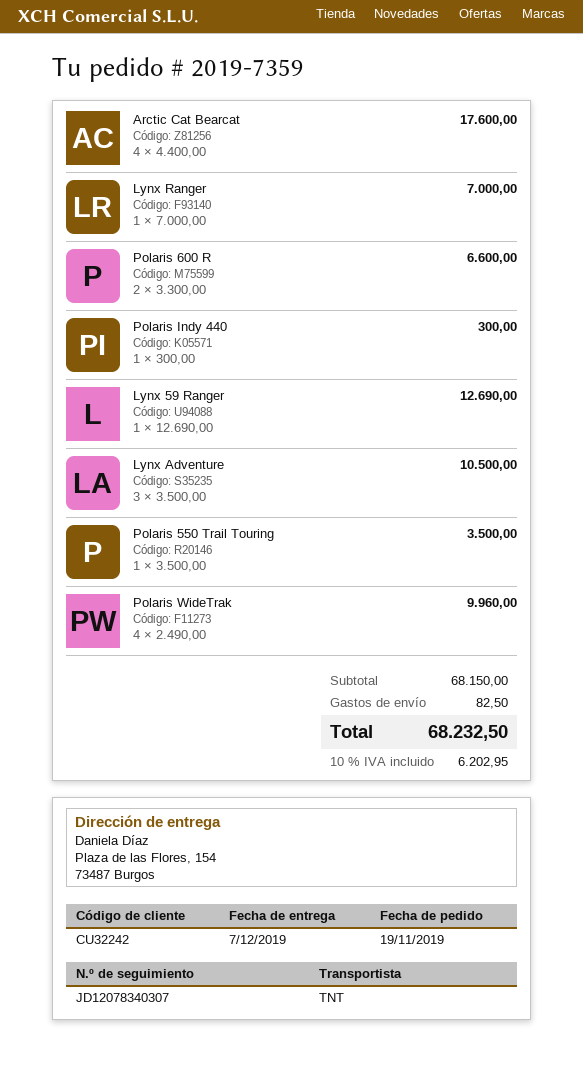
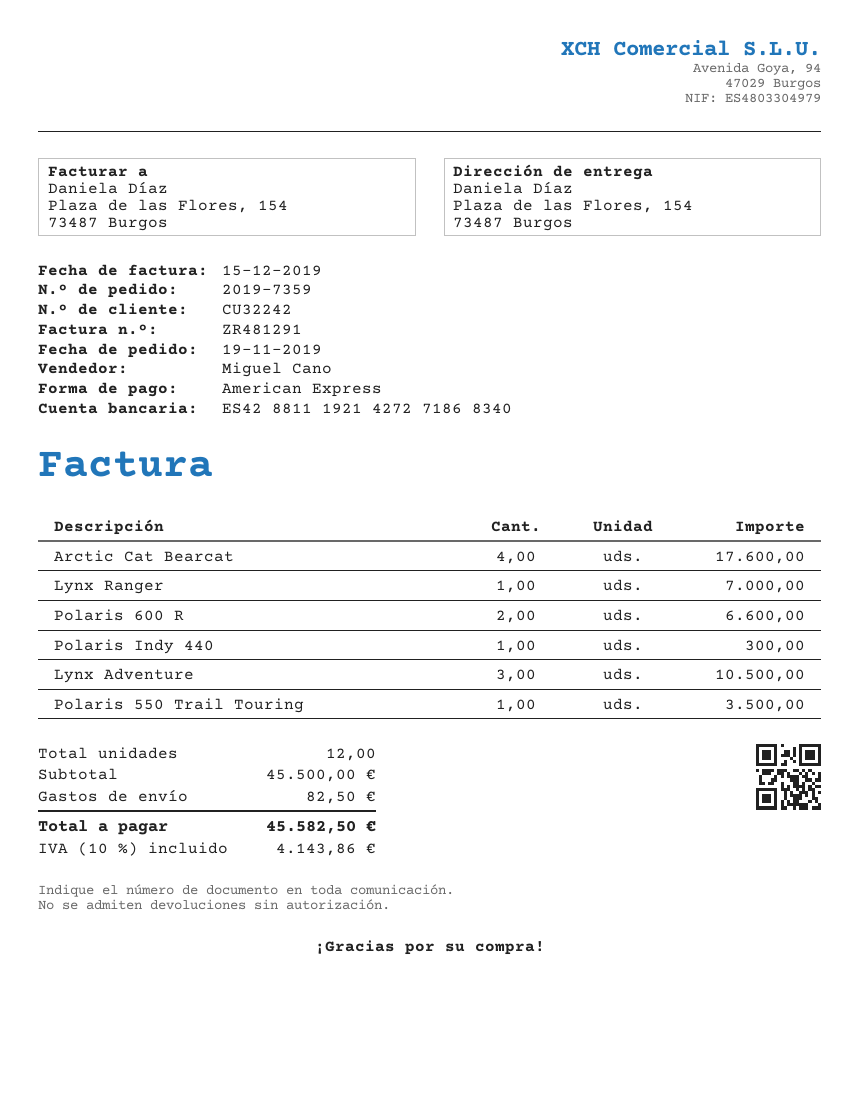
Lynx 59 Ranger: 1 for 12690.00 -> none
Polaris WideTrak: 4 for 9960.00 -> none
subtotal: 68150.00 -> 45500.00
tax: 10% = 6202.95 -> 10% = 4143.86
total: 68232.50 -> 45582.50

